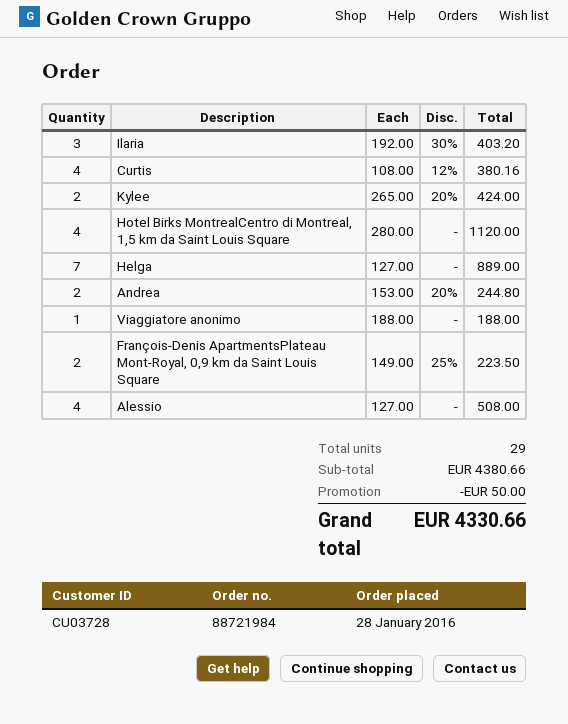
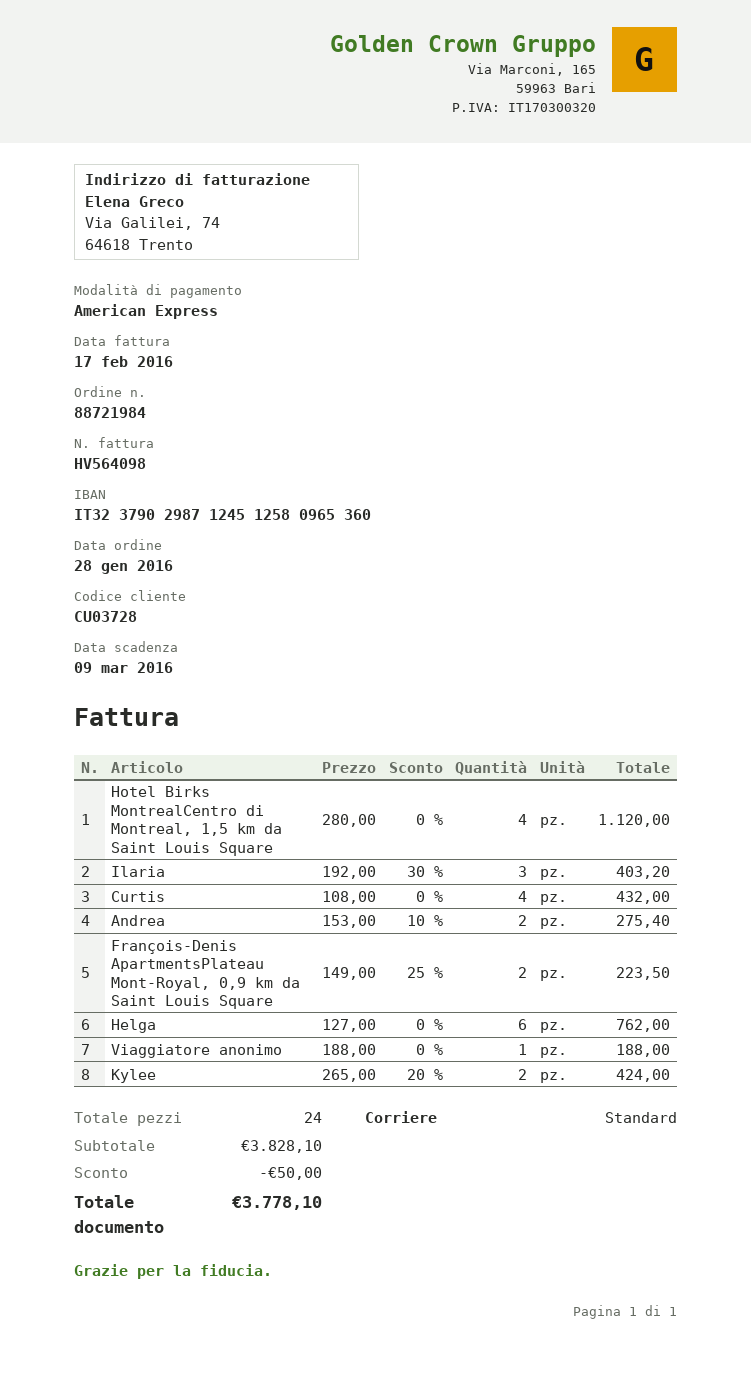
Curtis: 4 x 108.00 - 12% = 380.16 -> 4 x 108.00 = 432.00
Helga: 7 x 127.00 = 889.00 -> 6 x 127.00 = 762.00
Andrea: 2 x 153.00 - 20% = 244.80 -> 2 x 153.00 - 10% = 275.40
Alessio: 4 x 127.00 = 508.00 -> none
total quantity: 29 -> 24
subtotal: 4380.66 -> 3828.10
total: 4330.66 -> 3778.10

